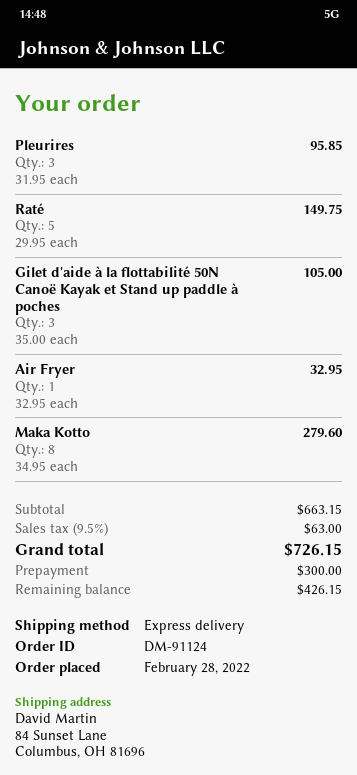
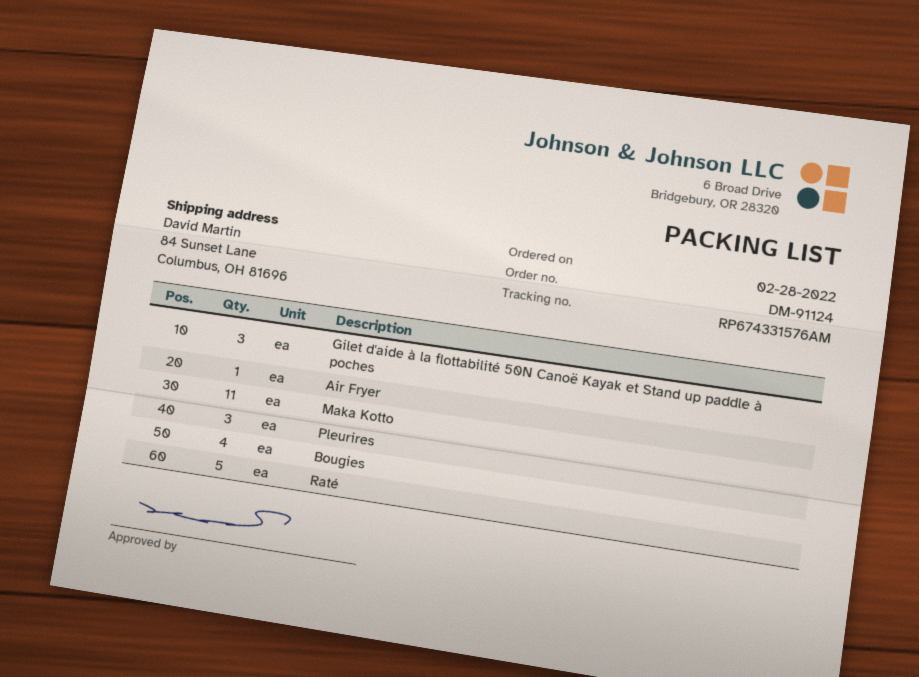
Maka Kotto: 8 -> 11
Bougies: none -> 4

